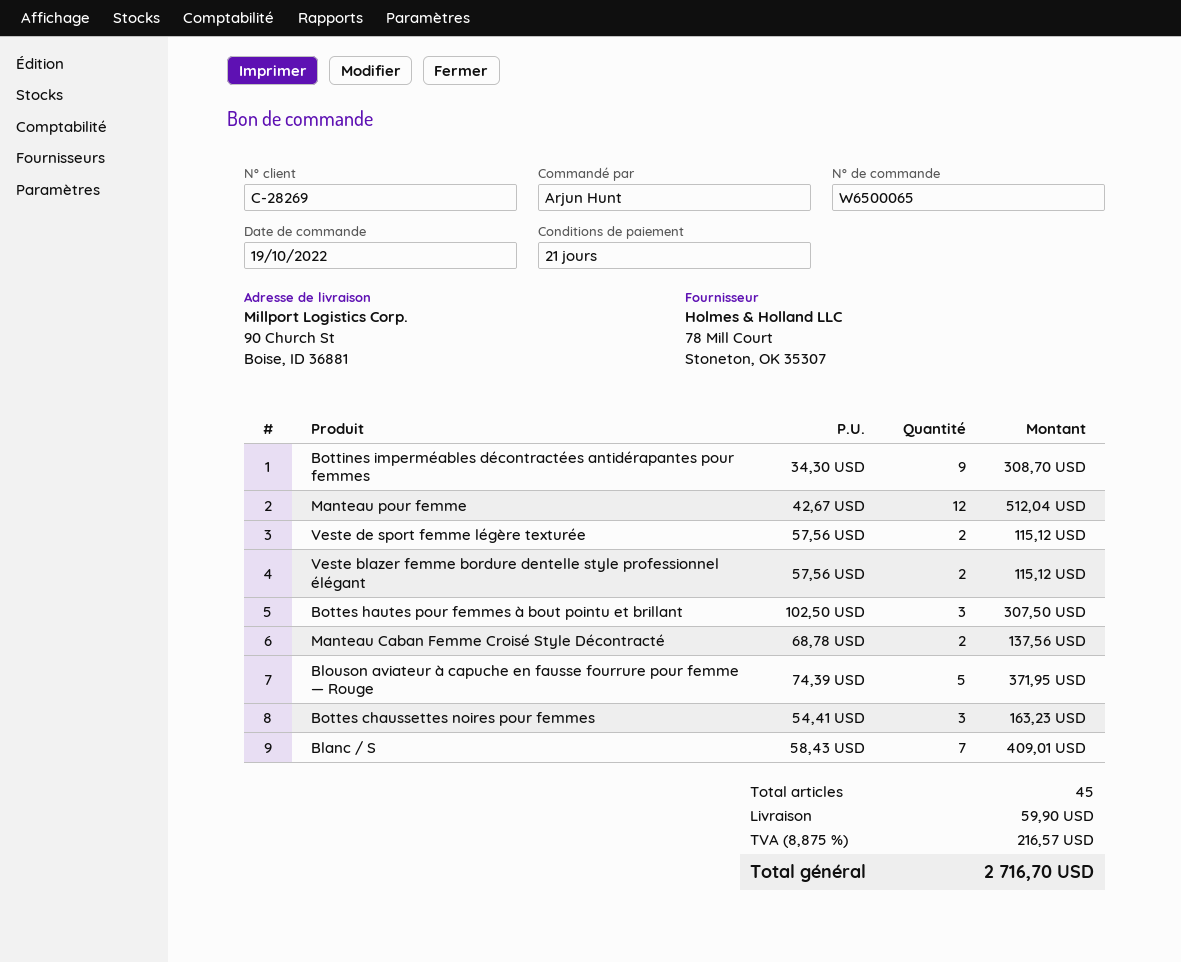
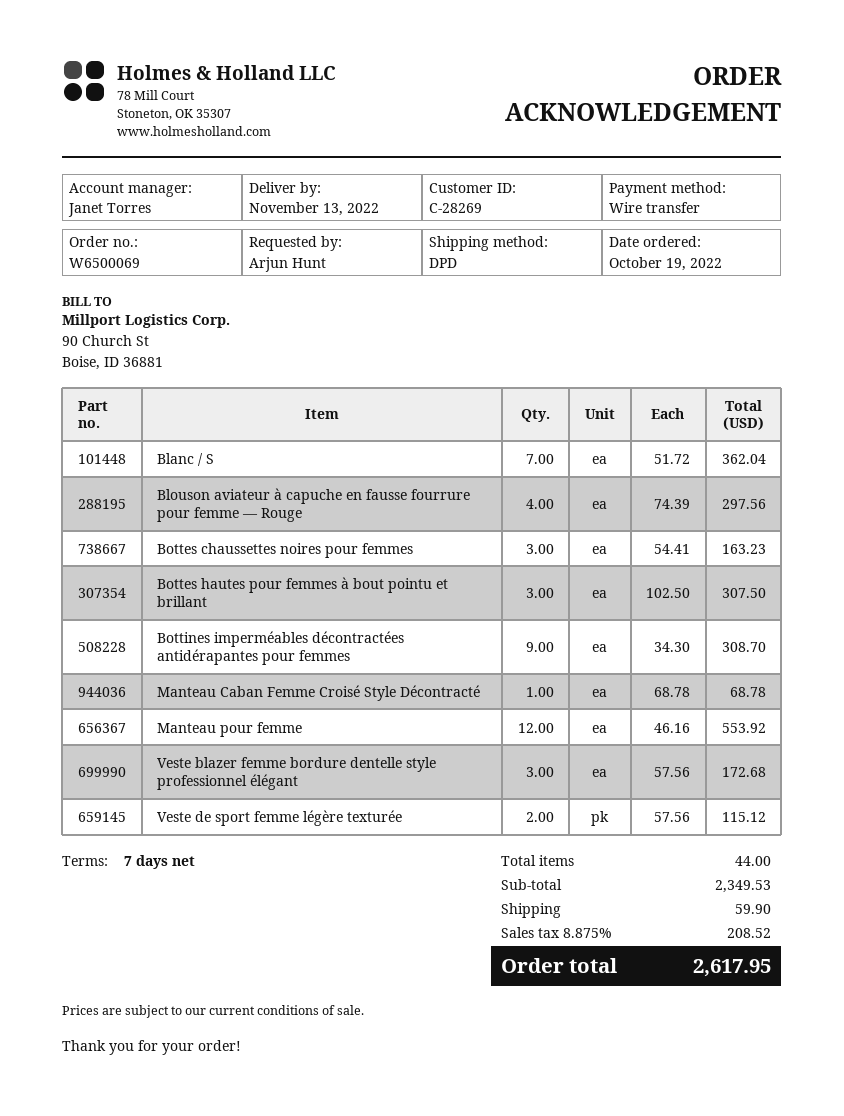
order number: W6500065 -> W6500069
payment terms: 21 days -> 7 days
Manteau pour femme: 12 x 42.67 = 512.04 -> 12 x 46.16 = 553.92
Veste blazer femme bordure dentelle style professionnel élégant: 2 x 57.56 = 115.12 -> 3 x 57.56 = 172.68
Manteau Caban Femme Croisé Style Décontracté: 2 x 68.78 = 137.56 -> 1 x 68.78 = 68.78
Blouson aviateur à capuche en fausse fourrure pour femme — Rouge: 5 x 74.39 = 371.95 -> 4 x 74.39 = 297.56
Blanc / S: 7 x 58.43 = 409.01 -> 7 x 51.72 = 362.04
total quantity: 45 -> 44
tax: 8.875% = 216.57 -> 8.875% = 208.52
total: 2716.70 -> 2617.95

